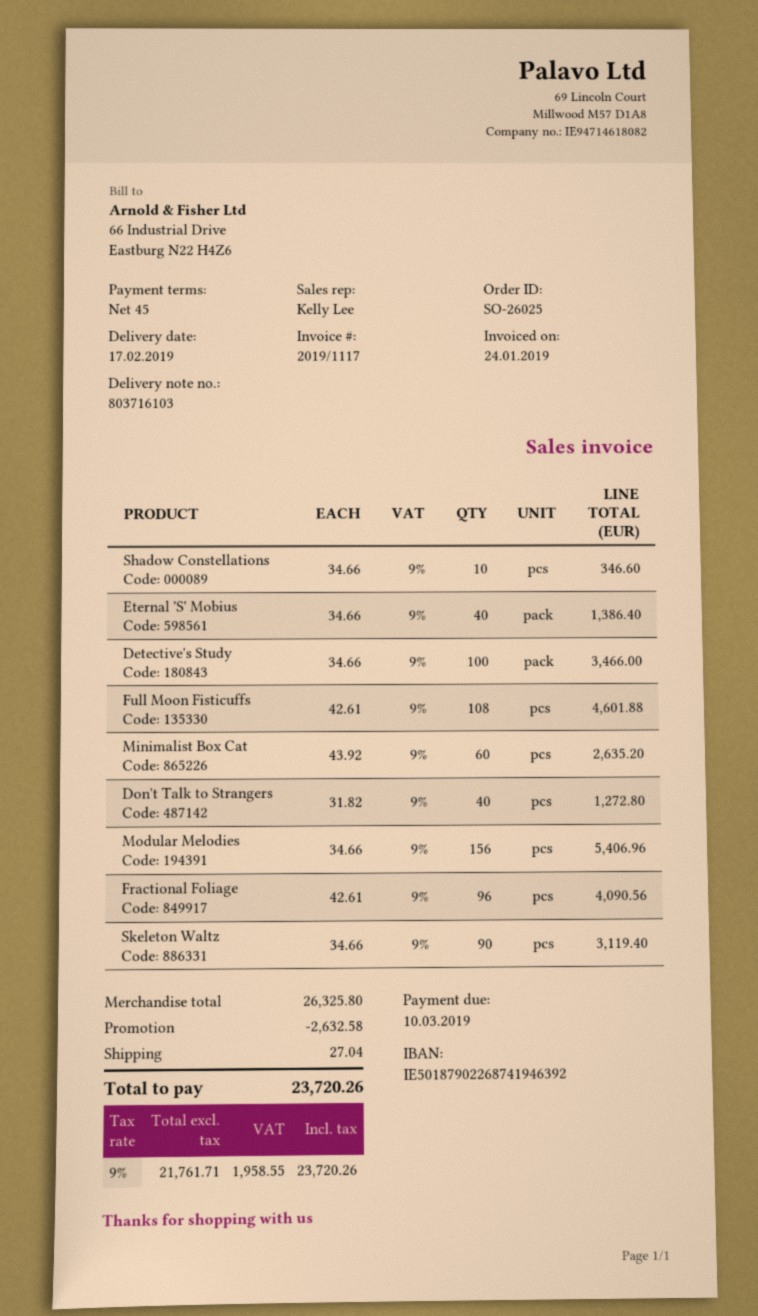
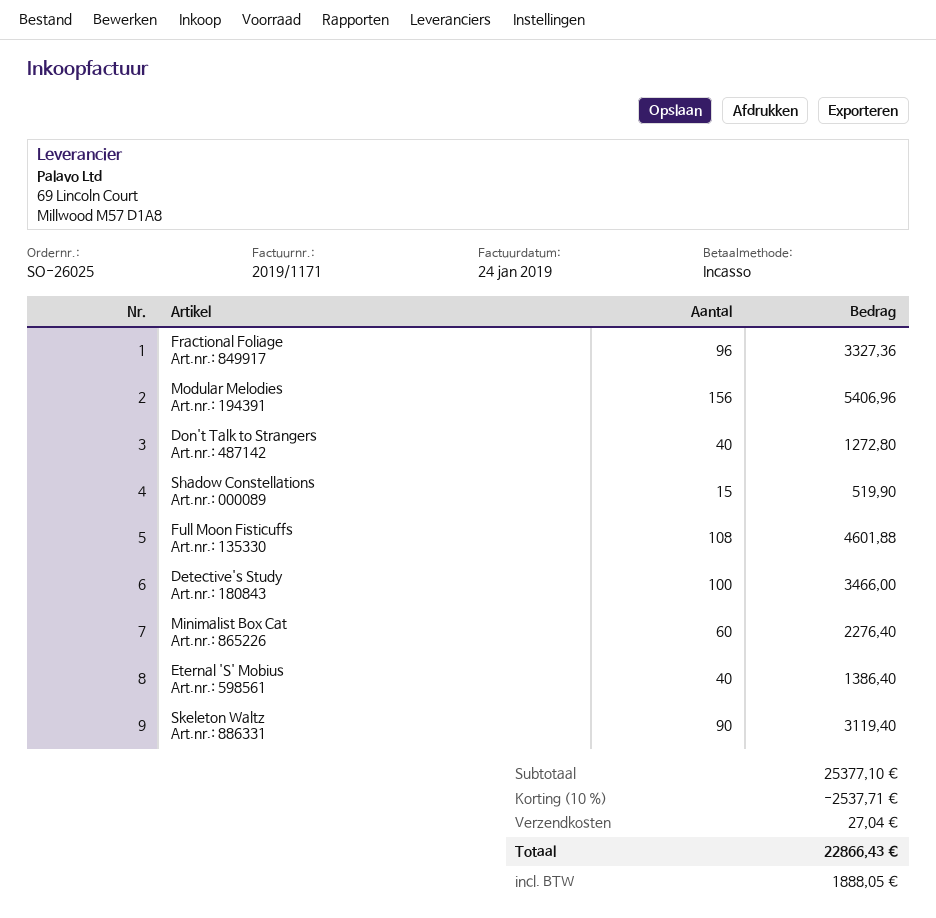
invoice number: 2019/1117 -> 2019/1171
Shadow Constellations: 10 for 346.60 -> 15 for 519.90
Minimalist Box Cat: 60 for 2635.20 -> 60 for 2276.40
Fractional Foliage: 96 for 4090.56 -> 96 for 3327.36
subtotal: 26325.80 -> 25377.10
discount: 2632.58 -> 2537.71
tax: 1958.55 -> 1888.05
total: 23720.26 -> 22866.43

